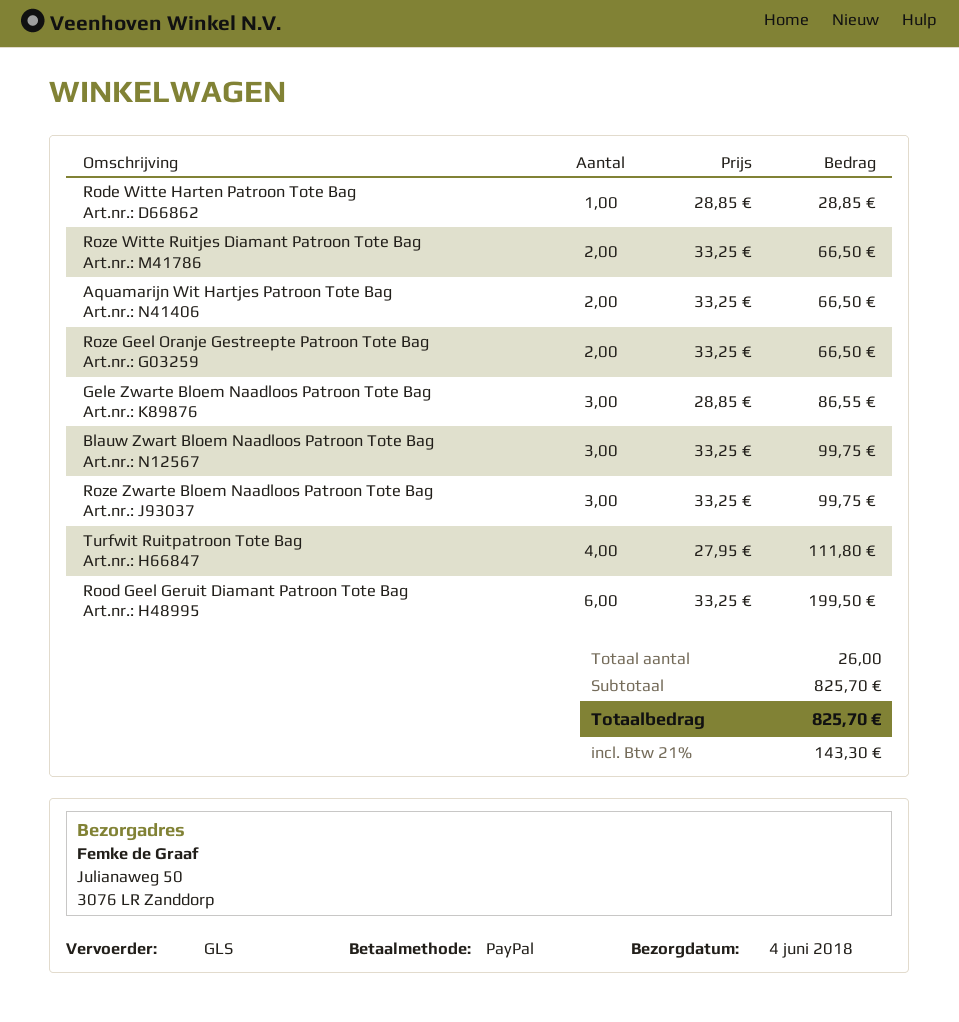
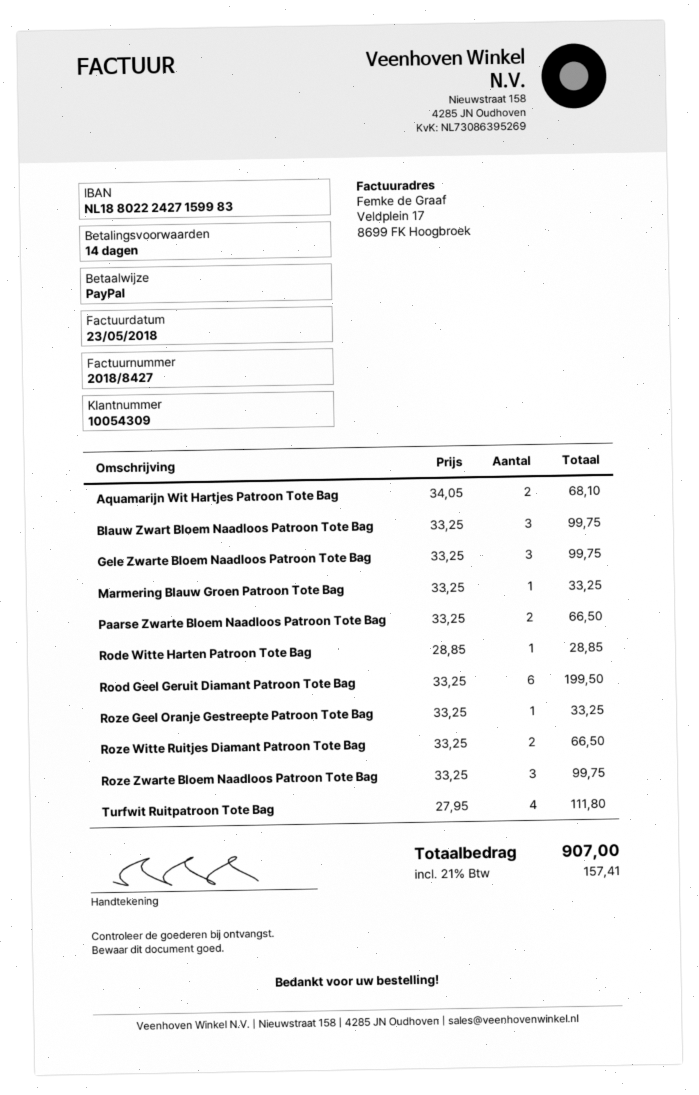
Aquamarijn Wit Hartjes Patroon Tote Bag: 2 x 33.25 = 66.50 -> 2 x 34.05 = 68.10
Roze Geel Oranje Gestreepte Patroon Tote Bag: 2 x 33.25 = 66.50 -> 1 x 33.25 = 33.25
Gele Zwarte Bloem Naadloos Patroon Tote Bag: 3 x 28.85 = 86.55 -> 3 x 33.25 = 99.75
Marmering Blauw Groen Patroon Tote Bag: none -> 1 x 33.25 = 33.25
Paarse Zwarte Bloem Naadloos Patroon Tote Bag: none -> 2 x 33.25 = 66.50
tax: 21% = 143.30 -> 21% = 157.41
total: 825.70 -> 907.00

